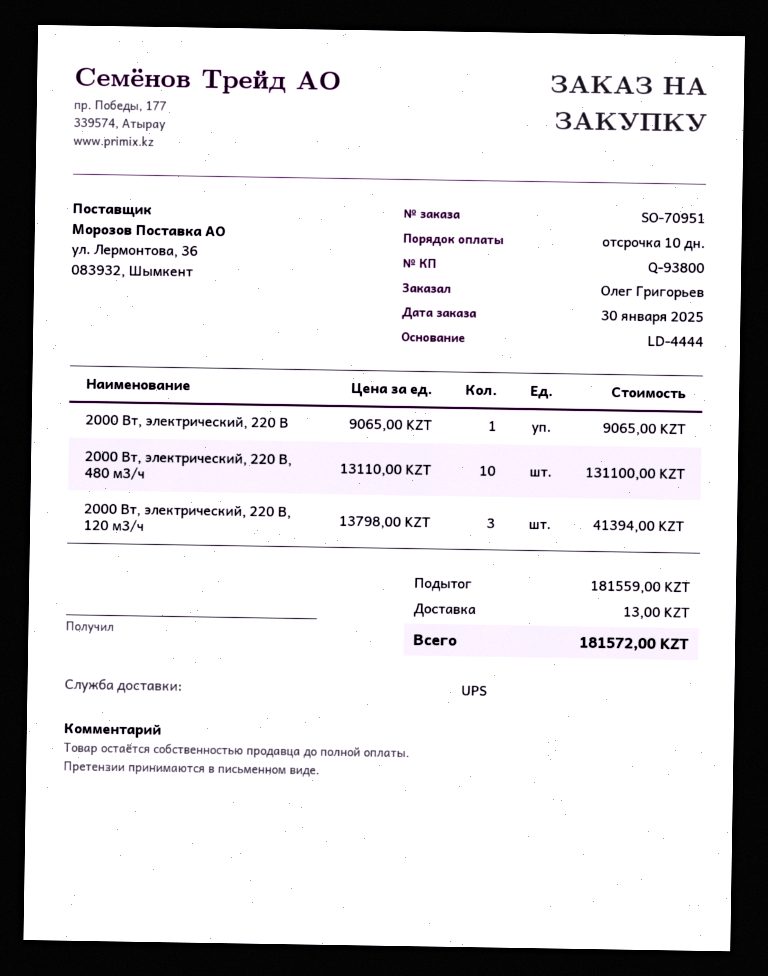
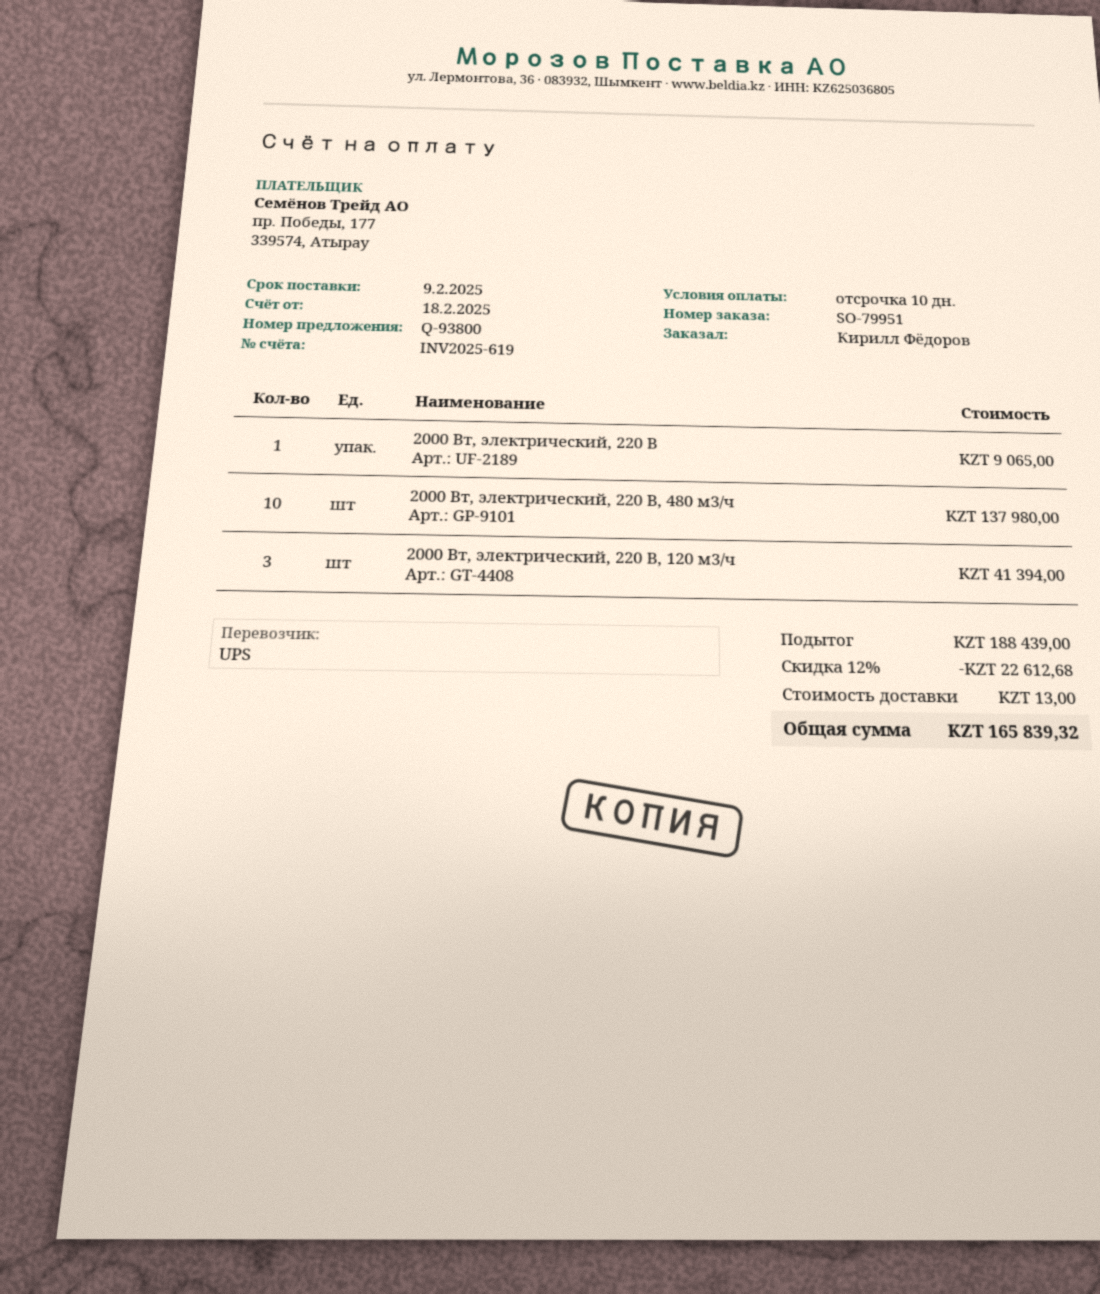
order number: SO-70951 -> SO-79951
ordered by: Олег Григорьев -> Кирилл Фёдоров
2000 Вт, электрический, 220 В, 480 м3/ч: 10 for 131100.00 -> 10 for 137980.00
subtotal: 181559.00 -> 188439.00
discount: none -> 12% = 22612.68
total: 181572.00 -> 165839.32

